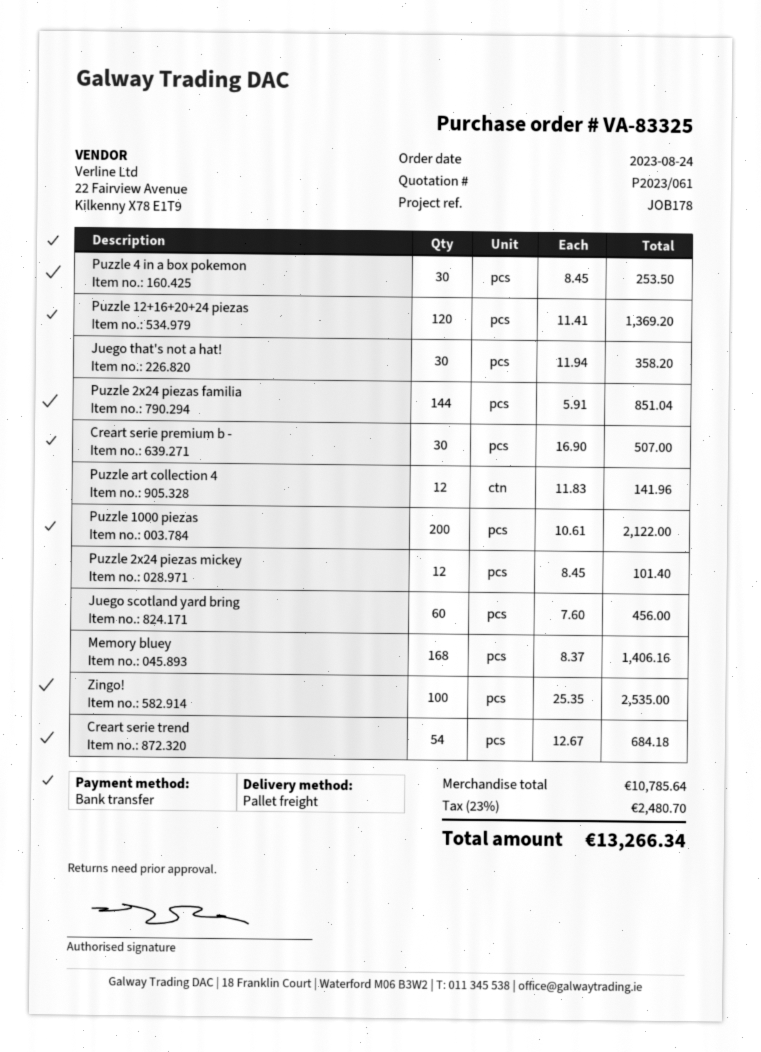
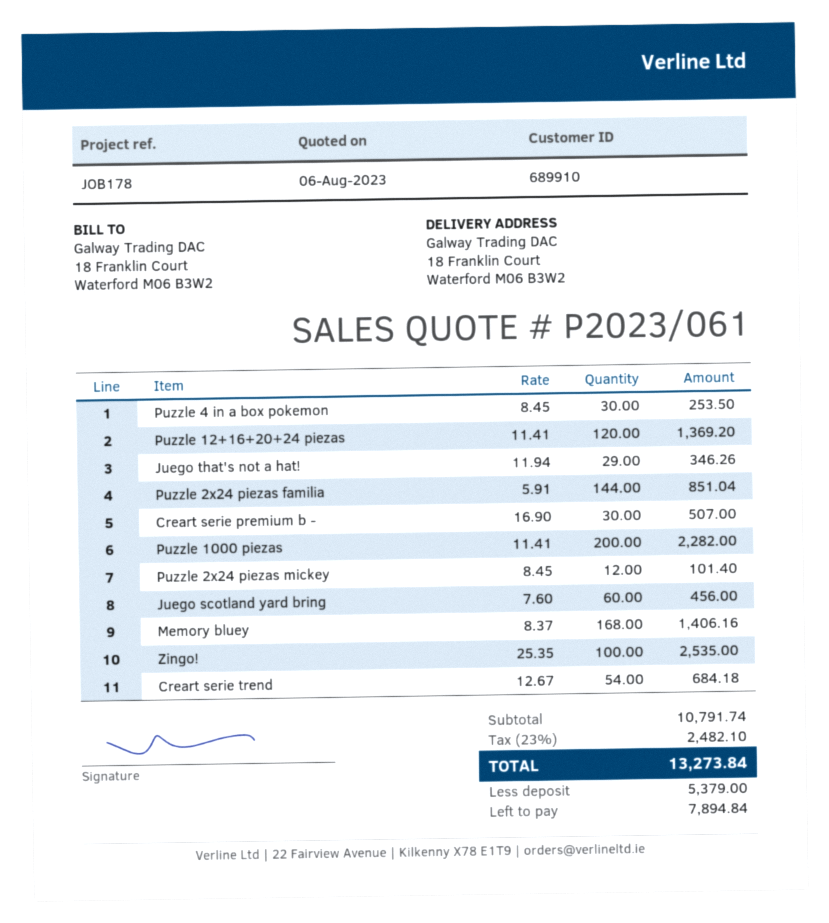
Juego that's not a hat!: 30 x 11.94 = 358.20 -> 29 x 11.94 = 346.26
Puzzle art collection 4: 12 x 11.83 = 141.96 -> none
Puzzle 1000 piezas: 200 x 10.61 = 2122.00 -> 200 x 11.41 = 2282.00
subtotal: 10785.64 -> 10791.74
tax: 23% = 2480.70 -> 23% = 2482.10
total: 13266.34 -> 13273.84

